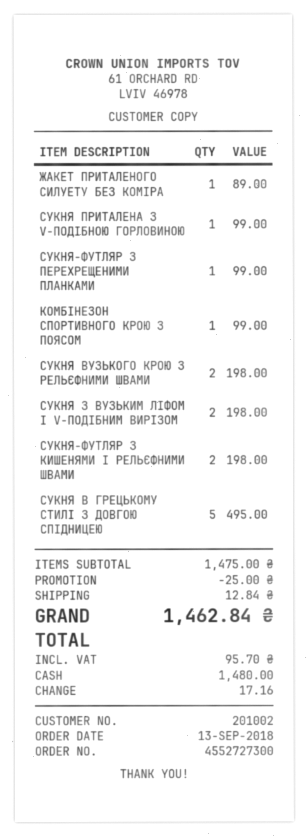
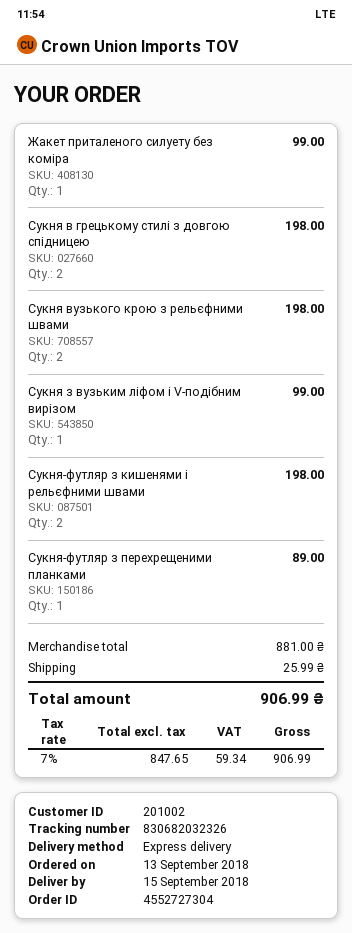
order number: 4552727300 -> 4552727304
ЖАКЕТ ПРИТАЛЕНОГО СИЛУЕТУ БЕЗ КОМІРА: 1 for 89.00 -> 1 for 99.00
СУКНЯ ПРИТАЛЕНА З V-ПОДІБНОЮ ГОРЛОВИНОЮ: 1 for 99.00 -> none
СУКНЯ-ФУТЛЯР З ПЕРЕХРЕЩЕНИМИ ПЛАНКАМИ: 1 for 99.00 -> 1 for 89.00
КОМБІНЕЗОН СПОРТИВНОГО КРОЮ З ПОЯСОМ: 1 for 99.00 -> none
СУКНЯ З ВУЗЬКИМ ЛІФОМ І V-ПОДІБНИМ ВИРІЗОМ: 2 for 198.00 -> 1 for 99.00
СУКНЯ В ГРЕЦЬКОМУ СТИЛІ З ДОВГОЮ СПІДНИЦЕЮ: 5 for 495.00 -> 2 for 198.00
subtotal: 1475.00 -> 881.00
discount: 25.00 -> none
shipping: 12.84 -> 25.99
tax: 95.70 -> 59.34
total: 1462.84 -> 906.99

